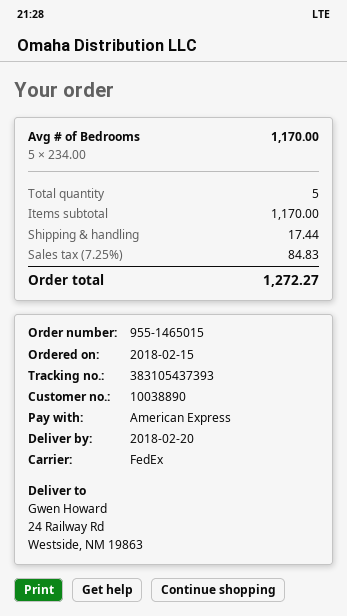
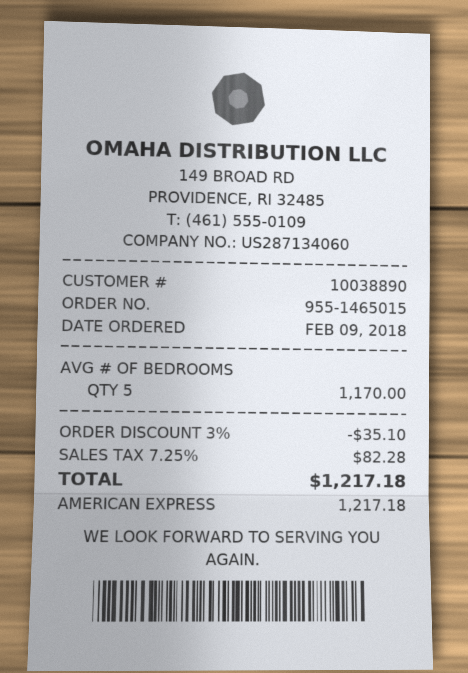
order date: 2018-02-15 -> 2018-02-09
discount: none -> 3% = 35.10
shipping: 17.44 -> none
tax: 7.25% = 84.83 -> 7.25% = 82.28
total: 1272.27 -> 1217.18

